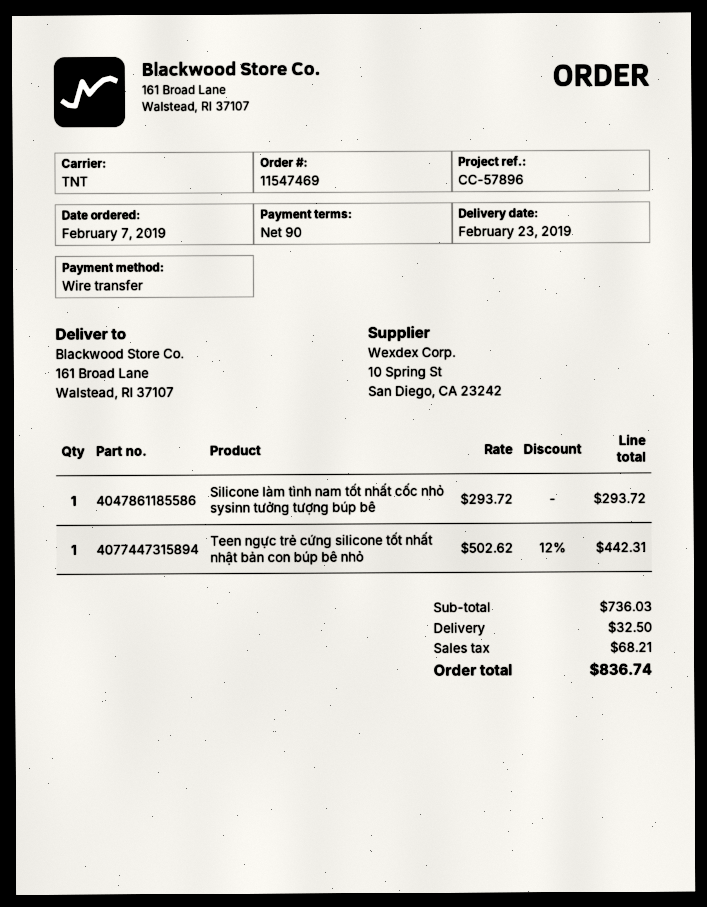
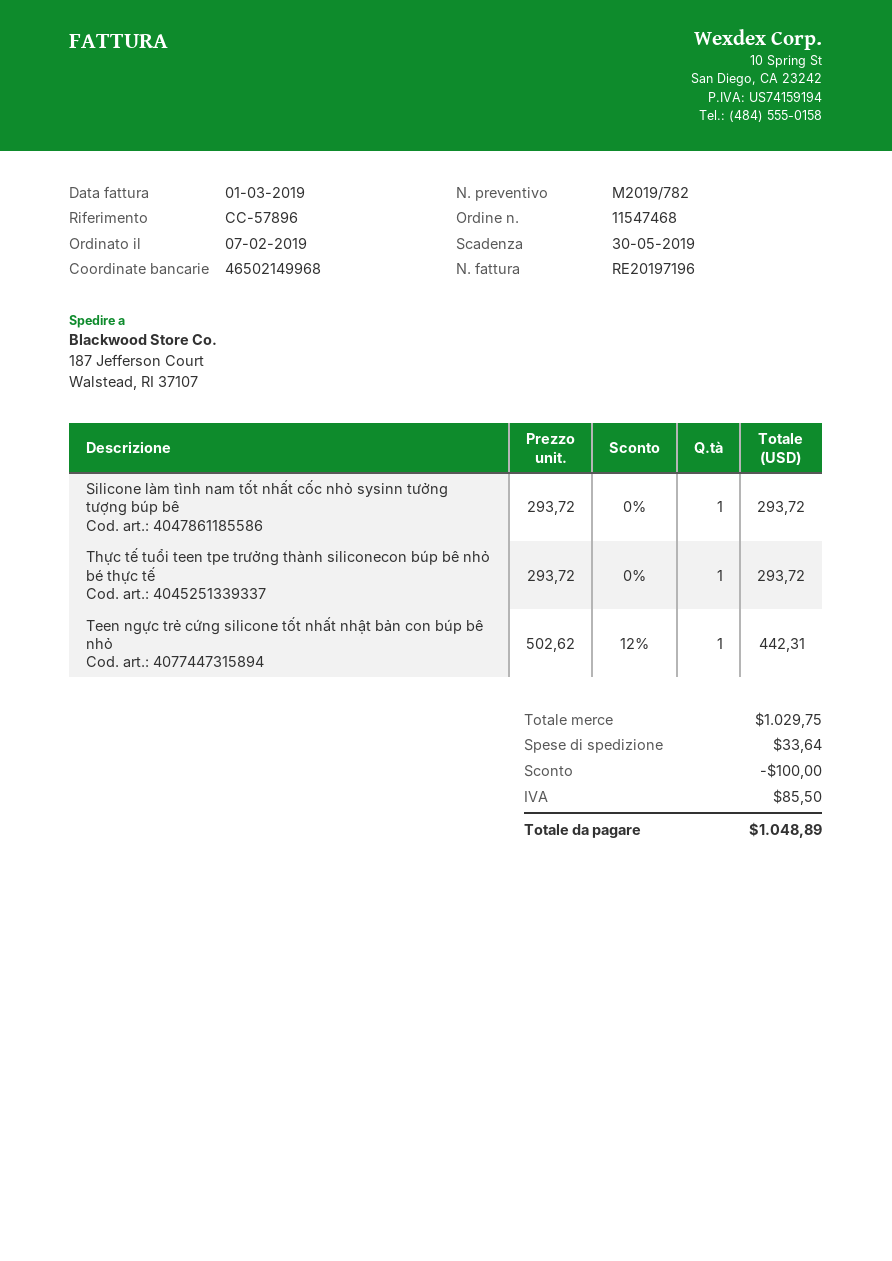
order number: 11547469 -> 11547468
ship to: 161 Broad Lane, Walstead, RI 37107 -> 187 Jefferson Court, Walstead, RI 37107
Thực tế tuổi teen tpe trưởng thành siliconecon búp bê nhỏ bé thực tế: none -> 1 x 293.72 = 293.72
subtotal: 736.03 -> 1029.75
discount: none -> 100.00
shipping: 32.50 -> 33.64
tax: 68.21 -> 85.50
total: 836.74 -> 1048.89

